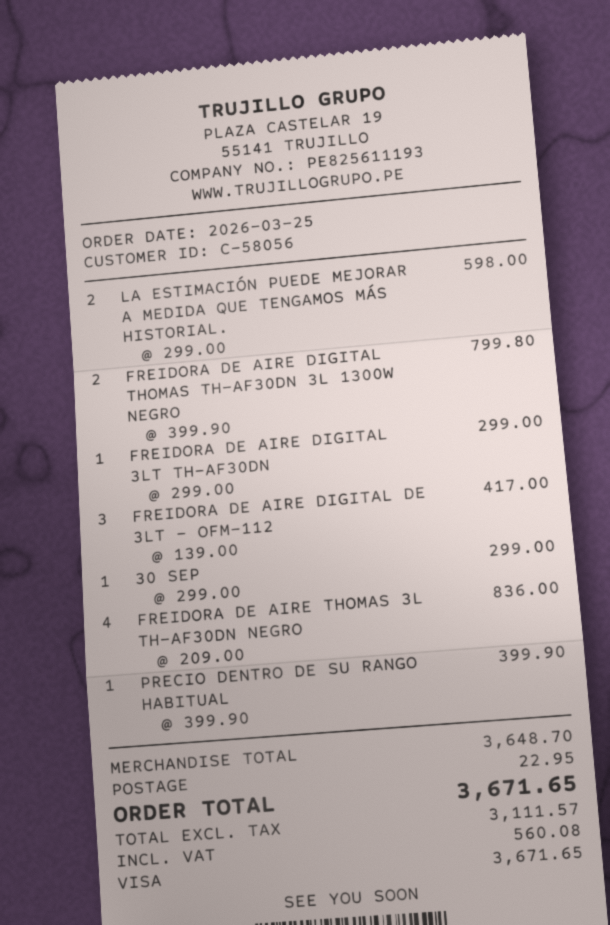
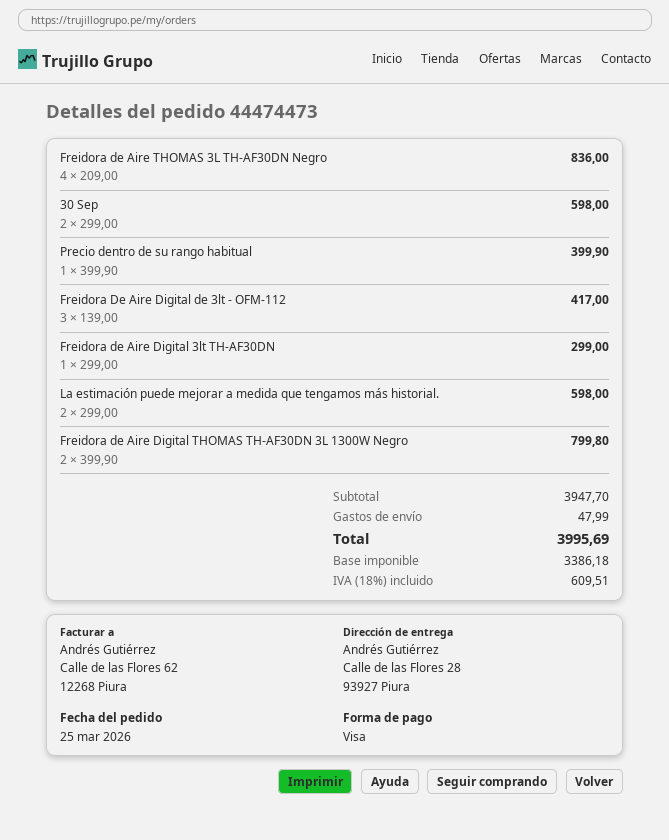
30 SEP: 1 x 299.00 = 299.00 -> 2 x 299.00 = 598.00
subtotal: 3648.70 -> 3947.70
shipping: 22.95 -> 47.99
net: 3111.57 -> 3386.18
tax: 560.08 -> 609.51
total: 3671.65 -> 3995.69

